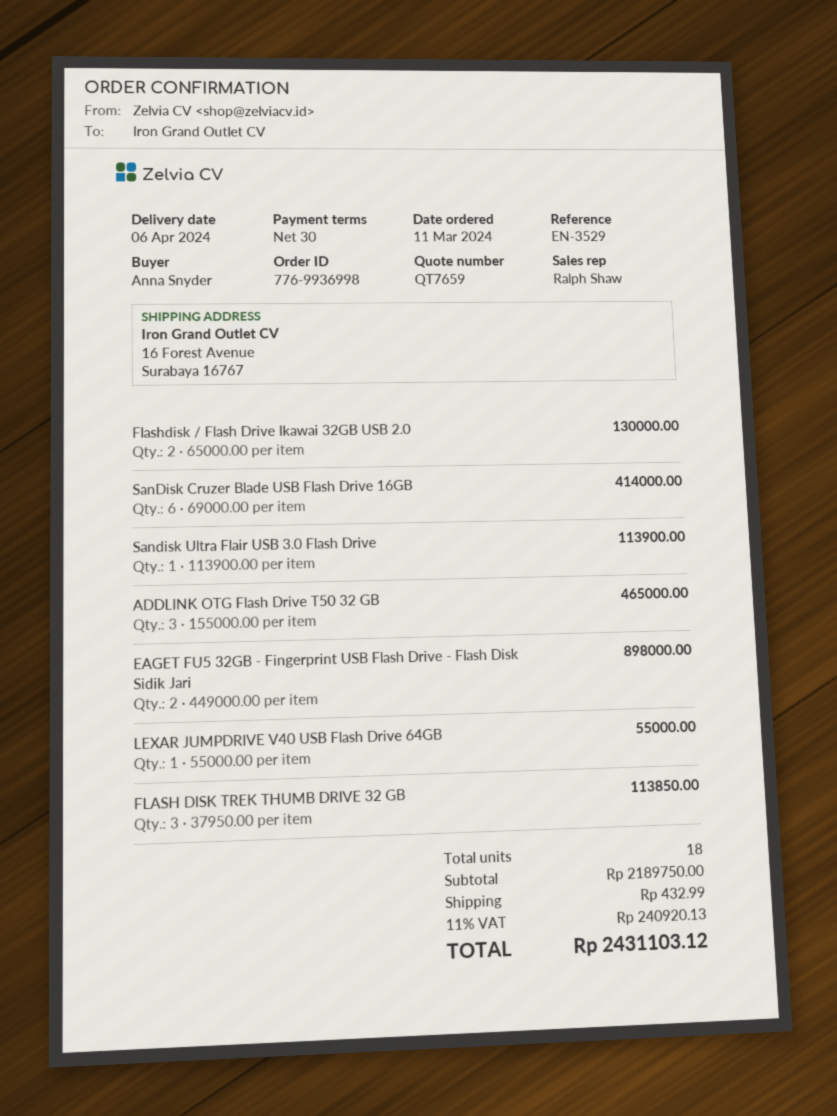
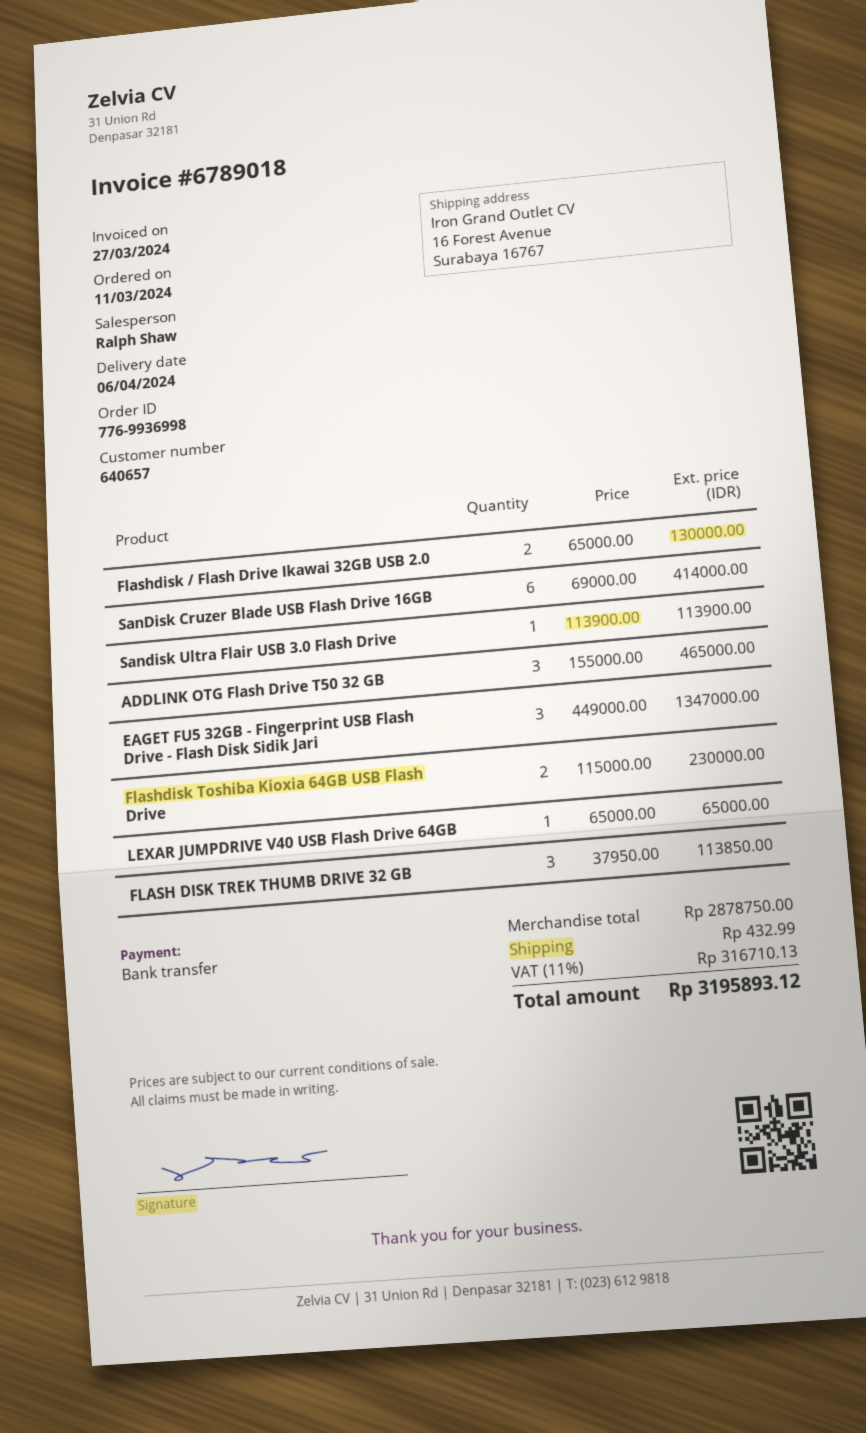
EAGET FU5 32GB - Fingerprint USB Flash Drive - Flash Disk Sidik Jari: 2 x 449000.00 = 898000.00 -> 3 x 449000.00 = 1347000.00
LEXAR JUMPDRIVE V40 USB Flash Drive 64GB: 1 x 55000.00 = 55000.00 -> 1 x 65000.00 = 65000.00
Flashdisk Toshiba Kioxia 64GB USB Flash Drive: none -> 2 x 115000.00 = 230000.00
subtotal: 2189750.00 -> 2878750.00
tax: 11% = 240920.13 -> 11% = 316710.13
total: 2431103.12 -> 3195893.12

